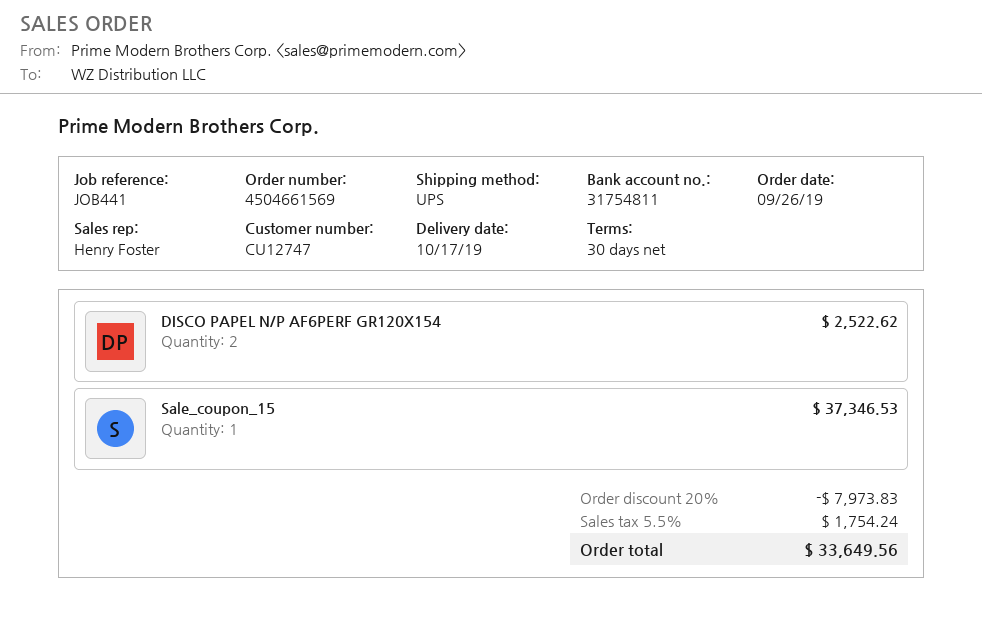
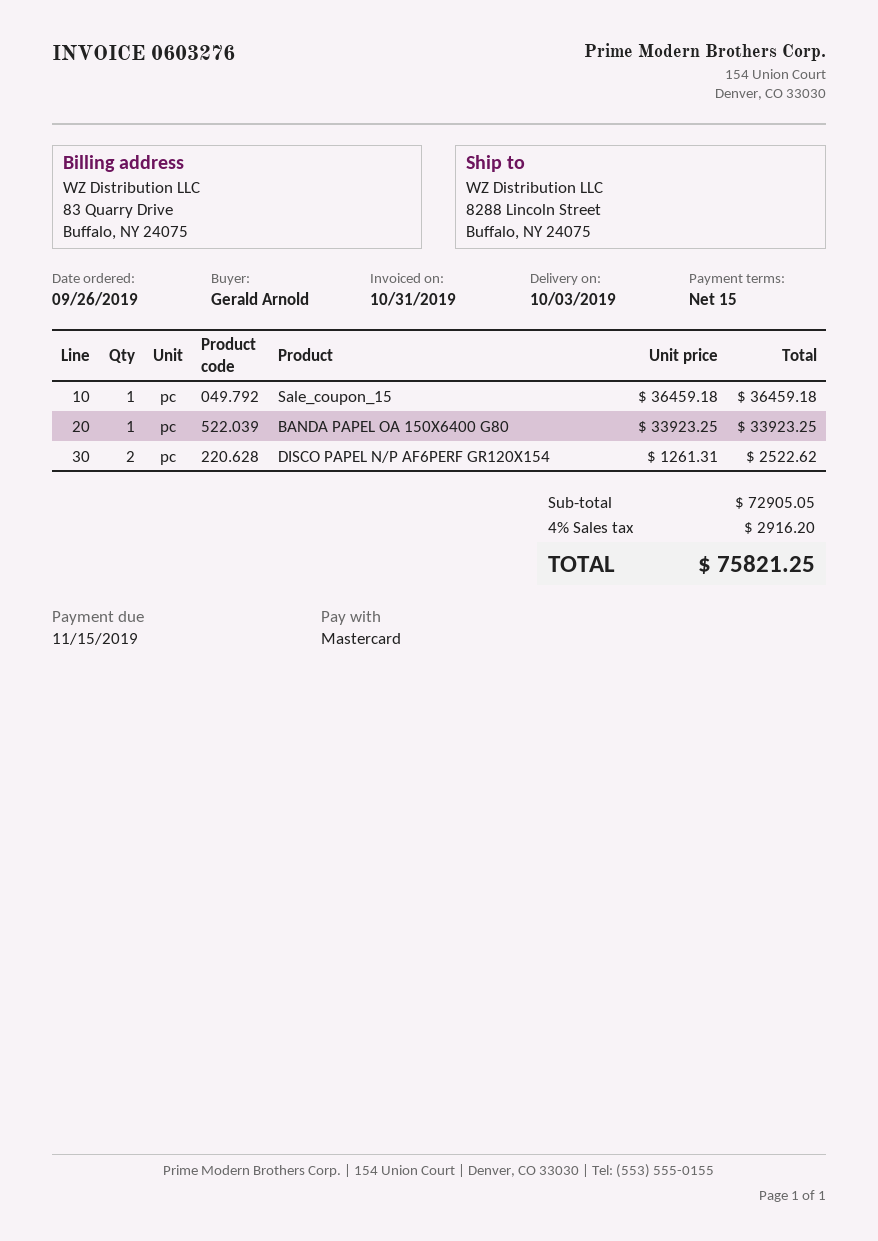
delivery date: 2019-10-17 -> 2019-10-03
payment terms: 30 days -> 15 days
Sale_coupon_15: 1 for 37346.53 -> 1 for 36459.18
BANDA PAPEL OA 150X6400 G80: none -> 1 for 33923.25
discount: 20% = 7973.83 -> none
tax: 5.5% = 1754.24 -> 4% = 2916.20
total: 33649.56 -> 75821.25

